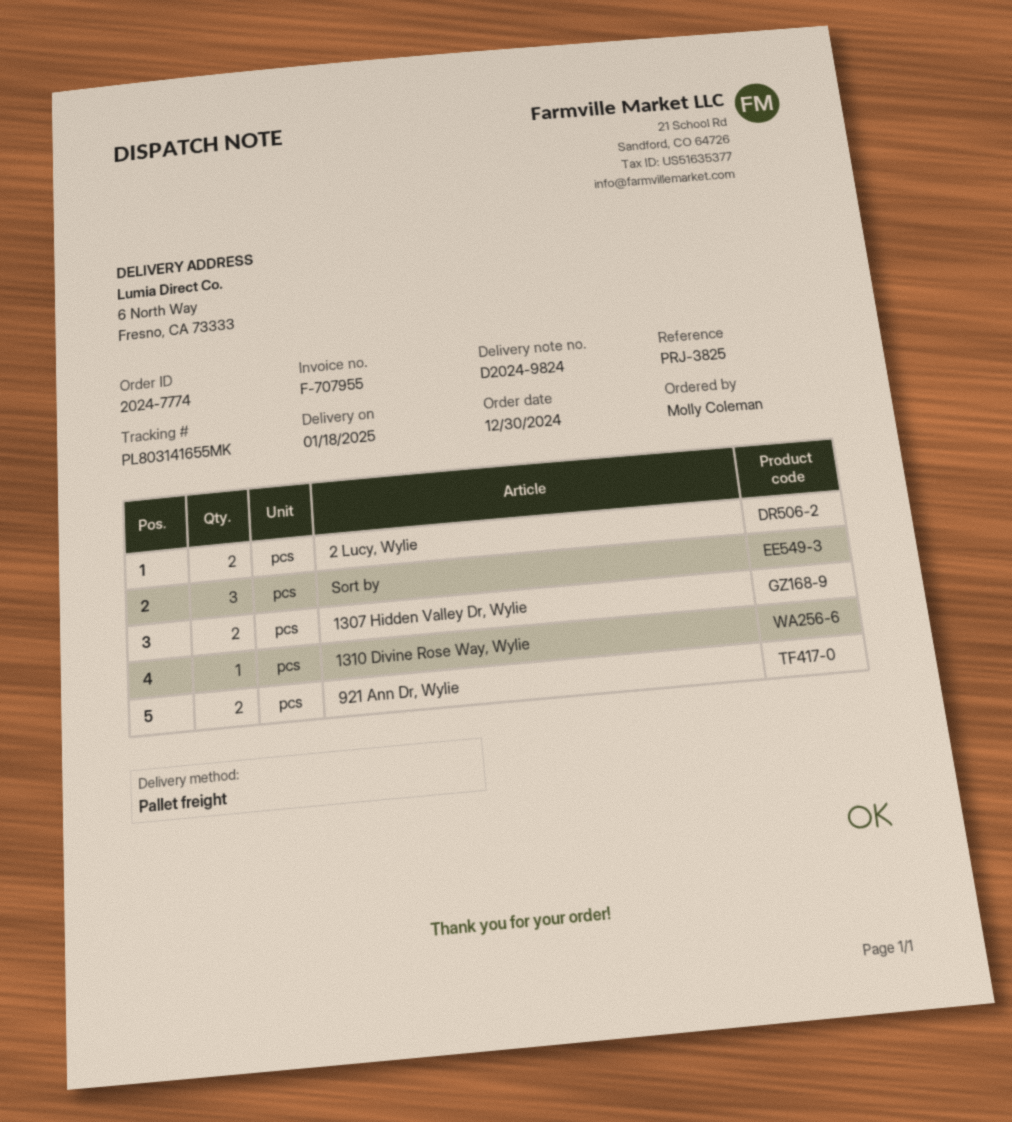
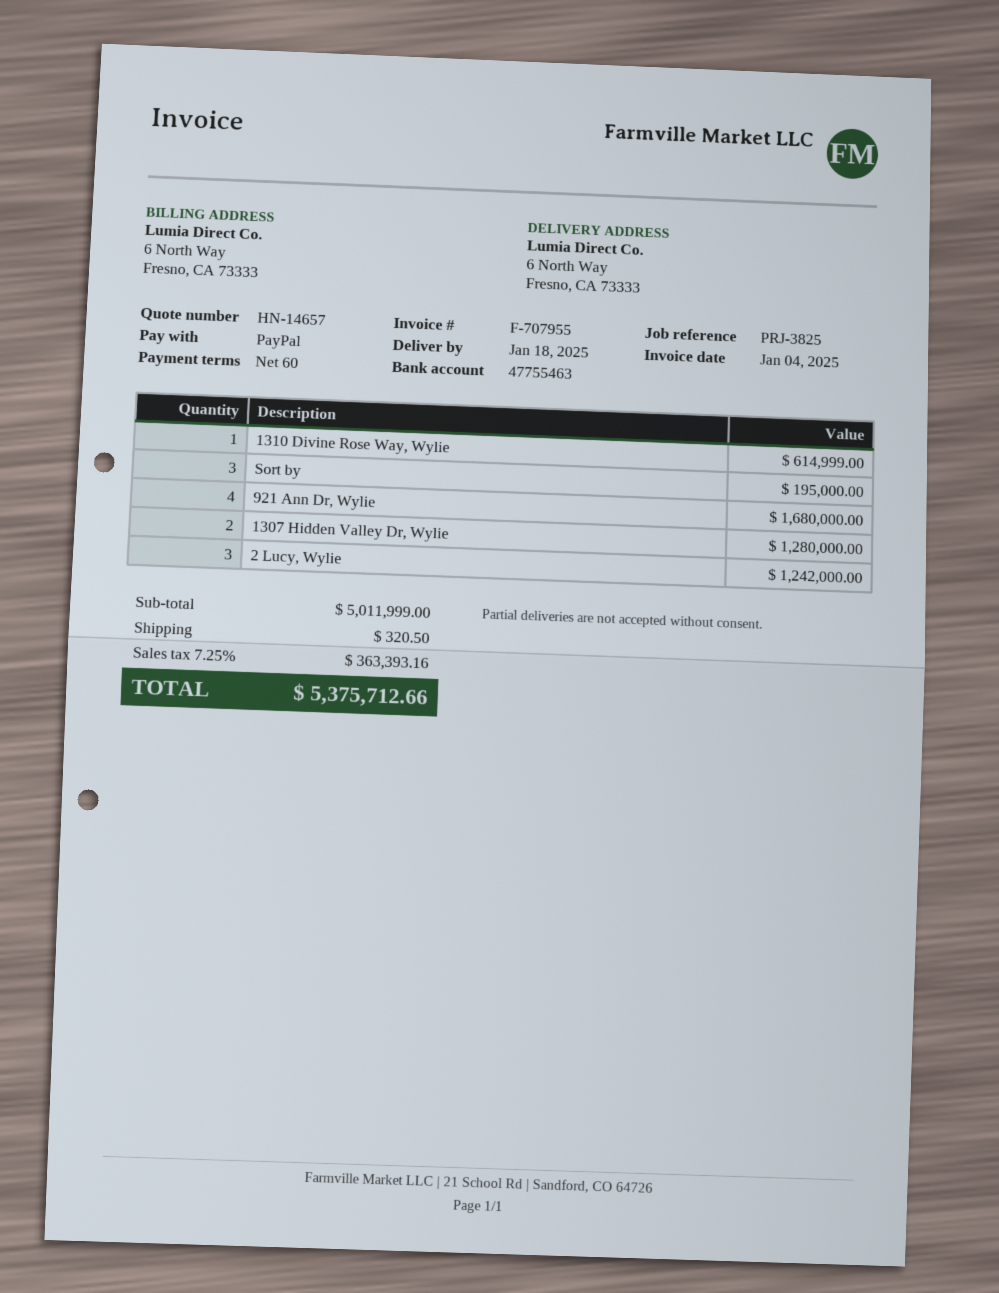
2 Lucy, Wylie: 2 -> 3
921 Ann Dr, Wylie: 2 -> 4

